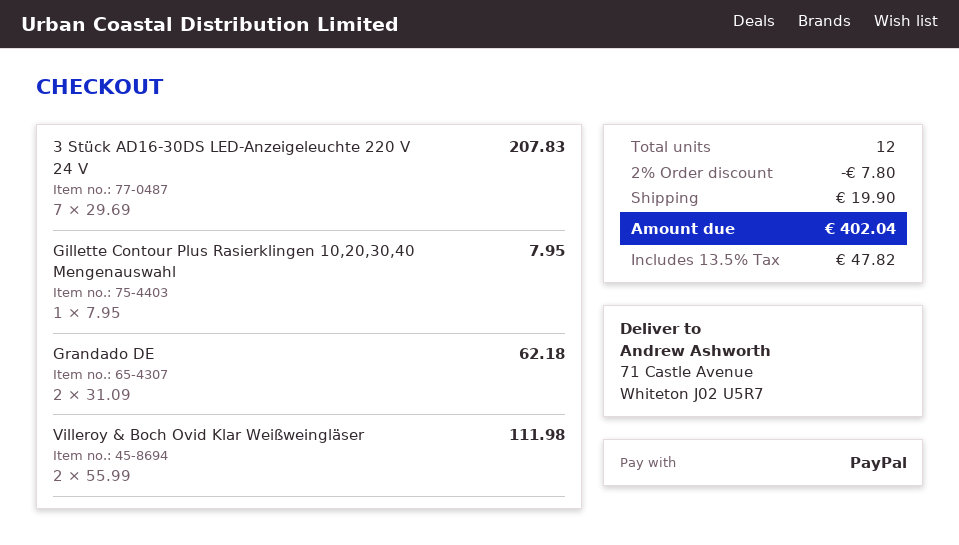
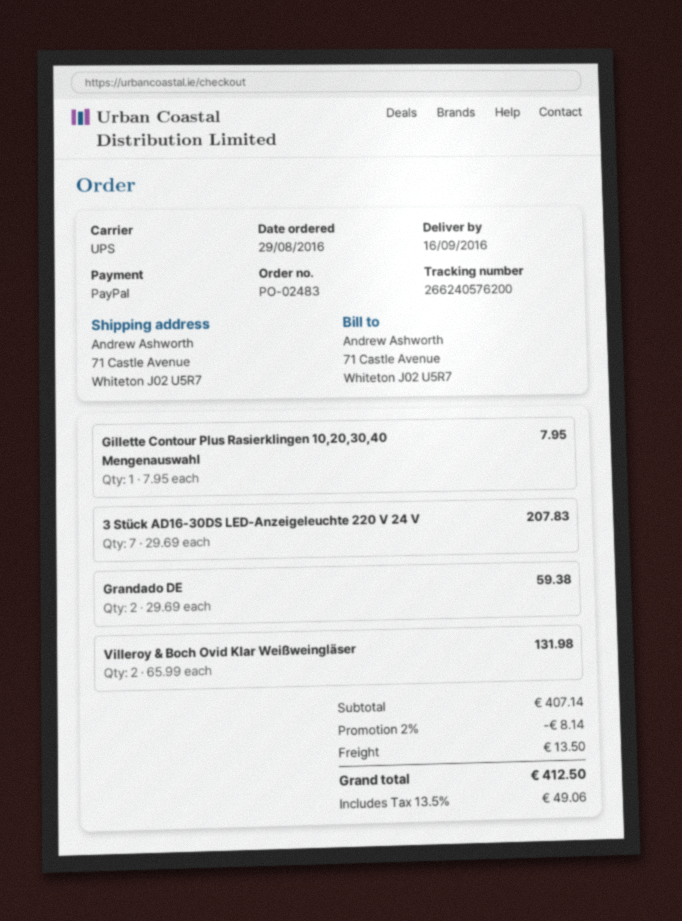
Grandado DE: 2 x 31.09 = 62.18 -> 2 x 29.69 = 59.38
Villeroy & Boch Ovid Klar Weißweingläser: 2 x 55.99 = 111.98 -> 2 x 65.99 = 131.98
discount: 2% = 7.80 -> 2% = 8.14
shipping: 19.90 -> 13.50
tax: 13.5% = 47.82 -> 13.5% = 49.06
total: 402.04 -> 412.50

